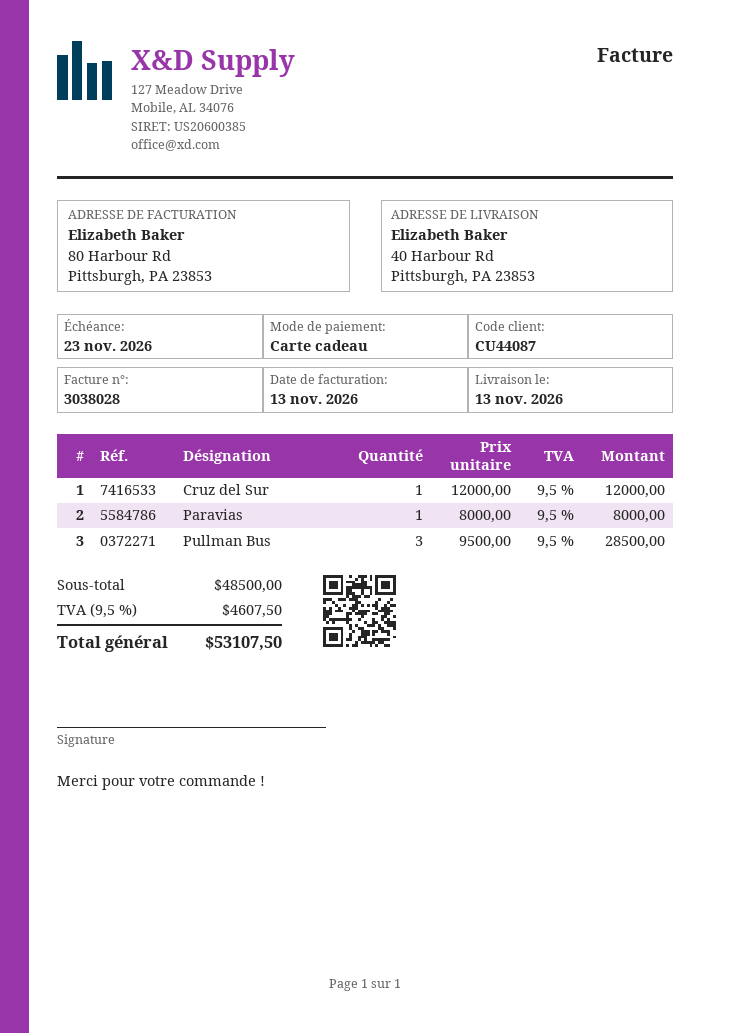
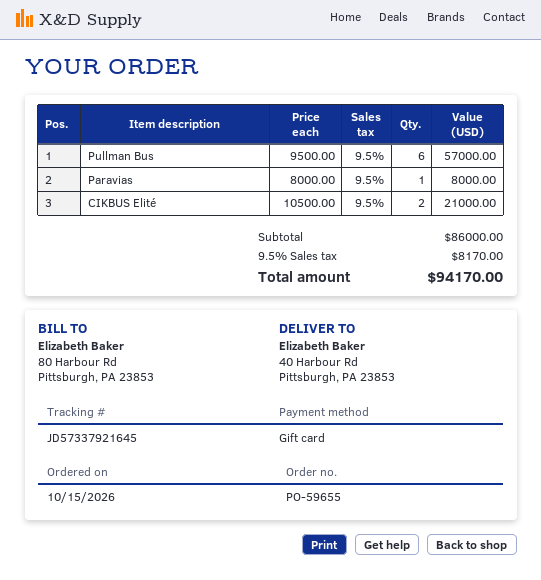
Cruz del Sur: 1 x 12000.00 = 12000.00 -> none
Pullman Bus: 3 x 9500.00 = 28500.00 -> 6 x 9500.00 = 57000.00
CIKBUS Elité: none -> 2 x 10500.00 = 21000.00
subtotal: 48500.00 -> 86000.00
tax: 9.5% = 4607.50 -> 9.5% = 8170.00
total: 53107.50 -> 94170.00

